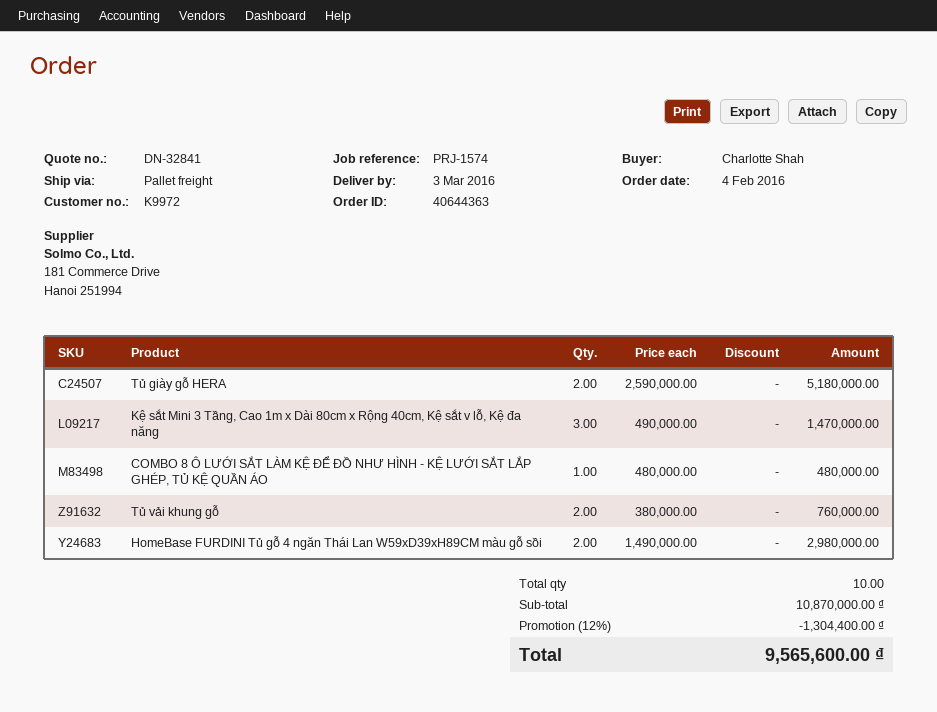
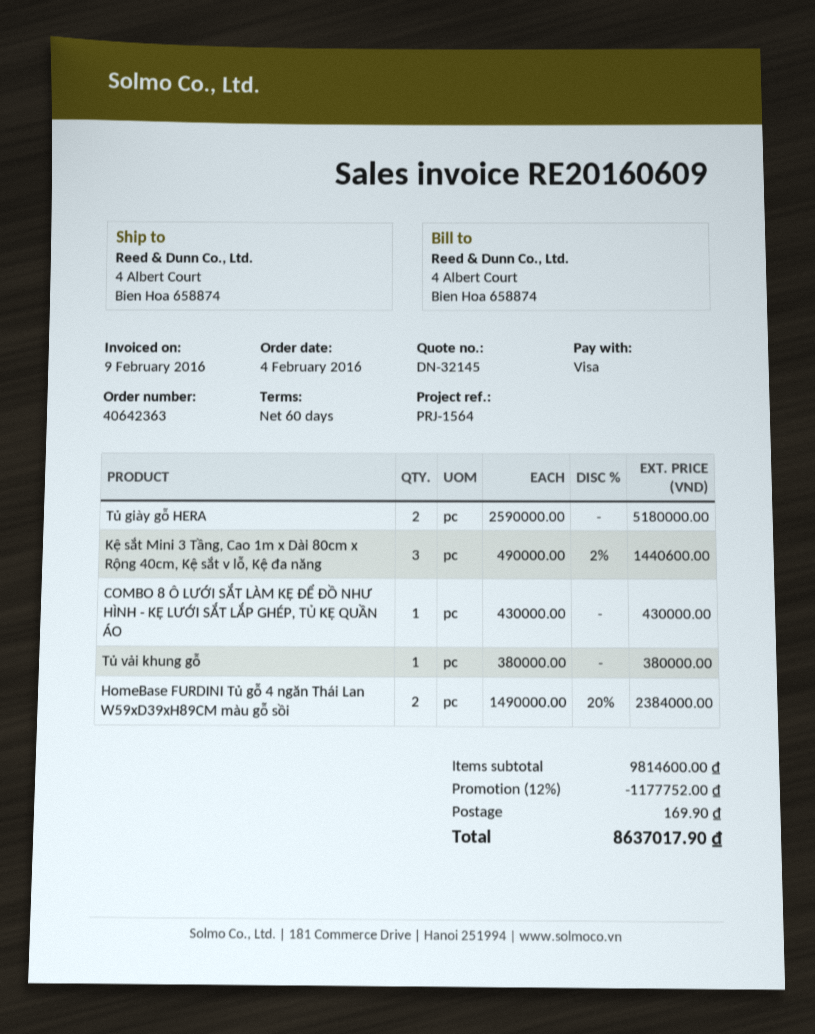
quote number: DN-32841 -> DN-32145
order number: 40644363 -> 40642363
reference: PRJ-1574 -> PRJ-1564
Kệ sắt Mini 3 Tầng, Cao 1m x Dài 80cm x Rộng 40cm, Kệ sắt v lỗ, Kệ đa năng: 3 x 490000.00 = 1470000.00 -> 3 x 490000.00 - 2% = 1440600.00
COMBO 8 Ô LƯỚI SẮT LÀM KỆ ĐỂ ĐỒ NHƯ HÌNH - KỆ LƯỚI SẮT LẮP GHÉP, TỦ KỆ QUẦN ÁO: 1 x 480000.00 = 480000.00 -> 1 x 430000.00 = 430000.00
Tủ vải khung gỗ: 2 x 380000.00 = 760000.00 -> 1 x 380000.00 = 380000.00
HomeBase FURDINI Tủ gỗ 4 ngăn Thái Lan W59xD39xH89CM màu gỗ sồi: 2 x 1490000.00 = 2980000.00 -> 2 x 1490000.00 - 20% = 2384000.00
subtotal: 10870000.00 -> 9814600.00
discount: 12% = 1304400.00 -> 12% = 1177752.00
shipping: none -> 169.90
total: 9565600.00 -> 8637017.90

